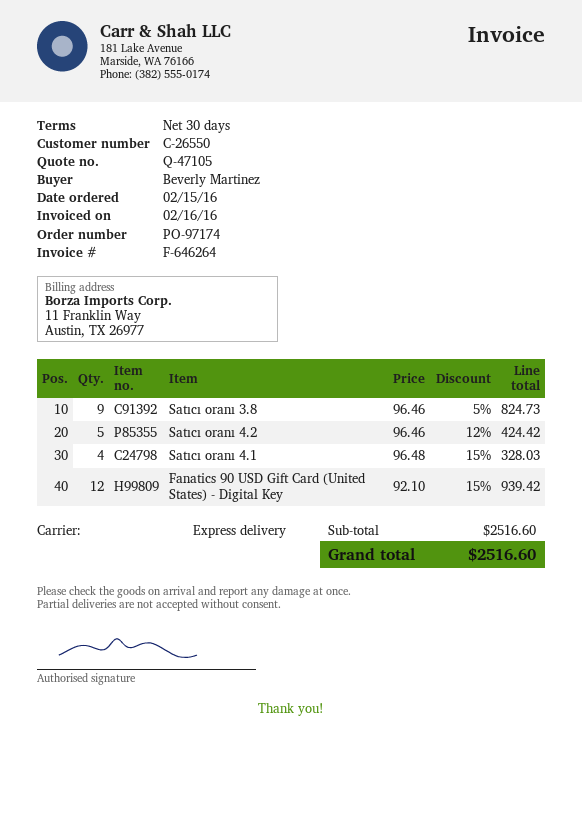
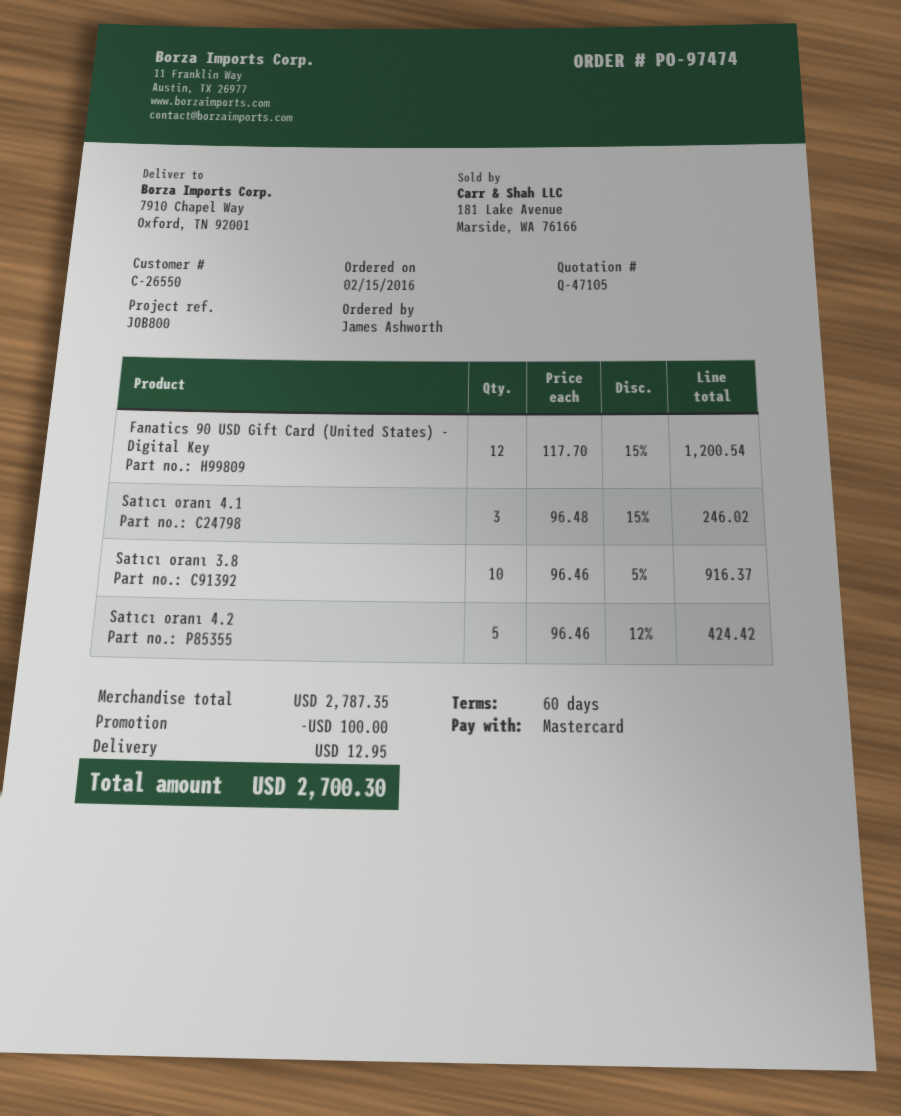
order number: PO-97174 -> PO-97474
payment terms: 30 days -> 60 days
ordered by: Beverly Martinez -> James Ashworth
Satıcı oranı 3.8: 9 x 96.46 - 5% = 824.73 -> 10 x 96.46 - 5% = 916.37
Satıcı oranı 4.1: 4 x 96.48 - 15% = 328.03 -> 3 x 96.48 - 15% = 246.02
Fanatics 90 USD Gift Card (United States) - Digital Key: 12 x 92.10 - 15% = 939.42 -> 12 x 117.70 - 15% = 1200.54
subtotal: 2516.60 -> 2787.35
discount: none -> 100.00
shipping: none -> 12.95
total: 2516.60 -> 2700.30

